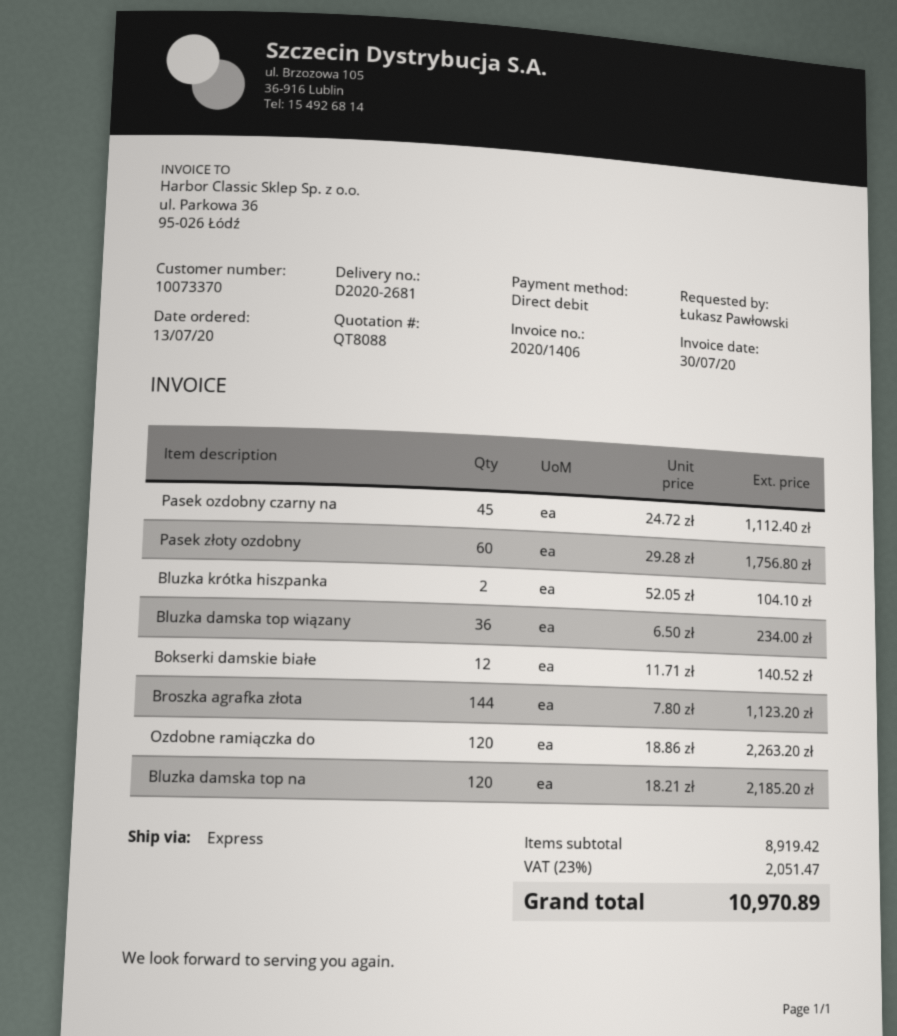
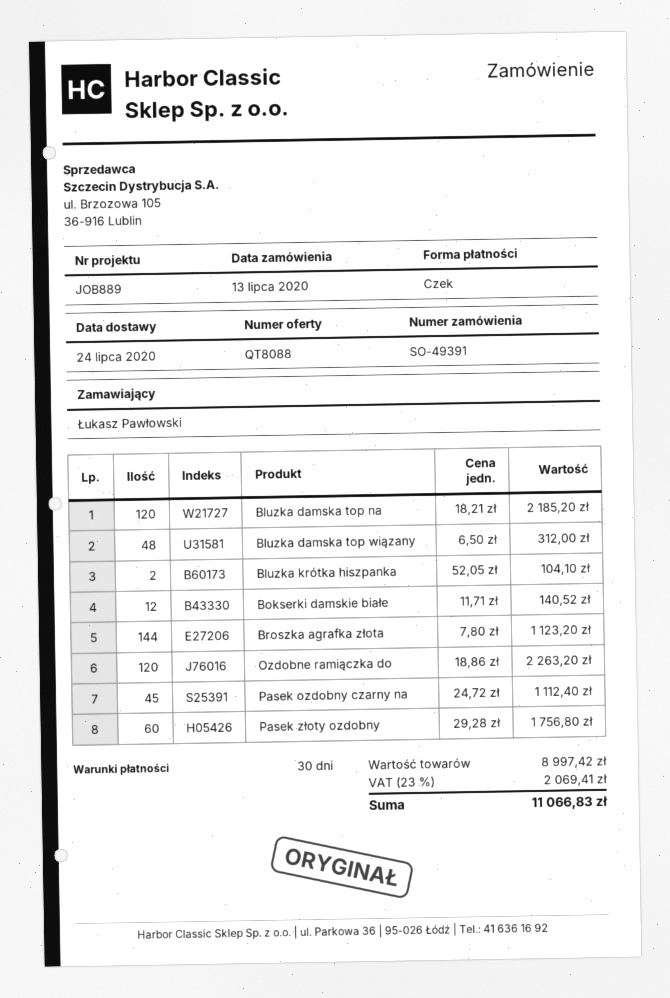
payment method: direct debit -> cheque
Bluzka damska top wiązany: 36 x 6.50 = 234.00 -> 48 x 6.50 = 312.00
subtotal: 8919.42 -> 8997.42
tax: 23% = 2051.47 -> 23% = 2069.41
total: 10970.89 -> 11066.83

